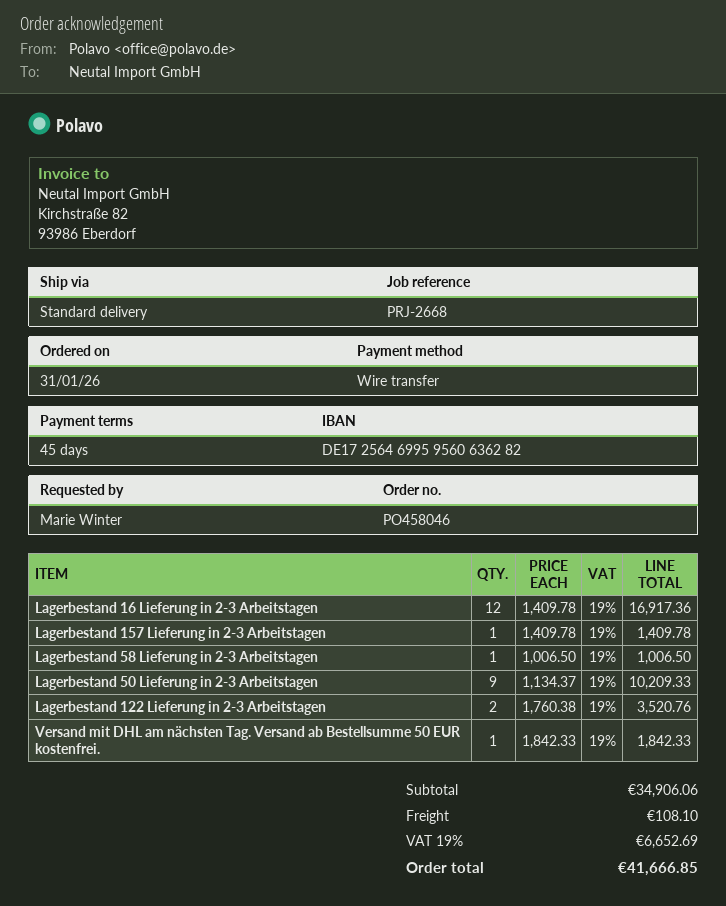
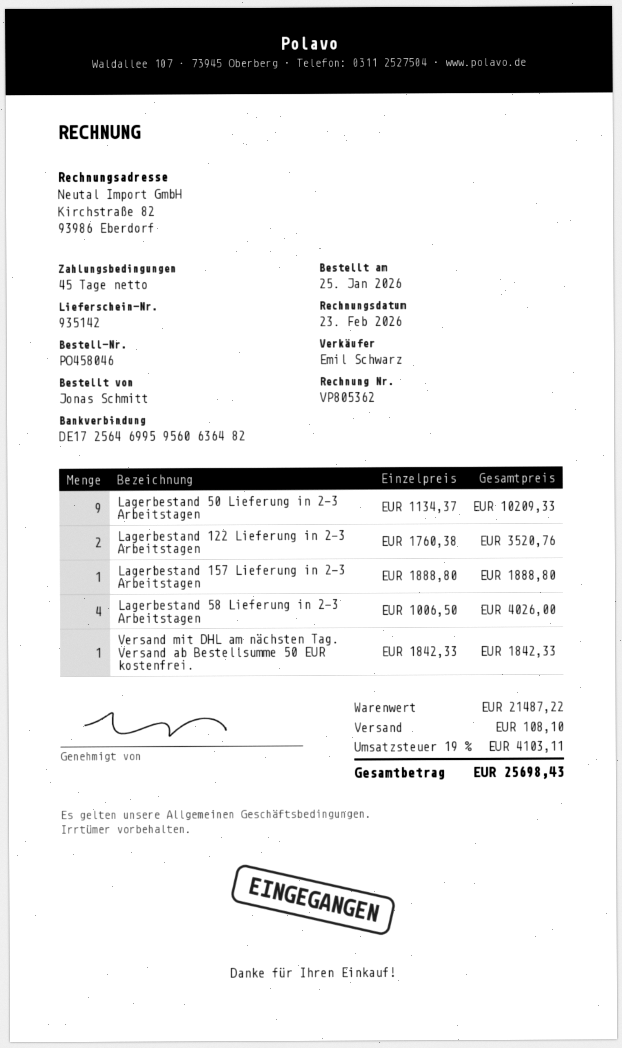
order date: 2026-01-31 -> 2026-01-25
ordered by: Marie Winter -> Jonas Schmitt
bank account: DE17256469959560636282 -> DE17256469959560636482
Lagerbestand 16 Lieferung in 2-3 Arbeitstagen: 12 x 1409.78 = 16917.36 -> none
Lagerbestand 157 Lieferung in 2-3 Arbeitstagen: 1 x 1409.78 = 1409.78 -> 1 x 1888.80 = 1888.80
Lagerbestand 58 Lieferung in 2-3 Arbeitstagen: 1 x 1006.50 = 1006.50 -> 4 x 1006.50 = 4026.00
subtotal: 34906.06 -> 21487.22
tax: 19% = 6652.69 -> 19% = 4103.11
total: 41666.85 -> 25698.43

